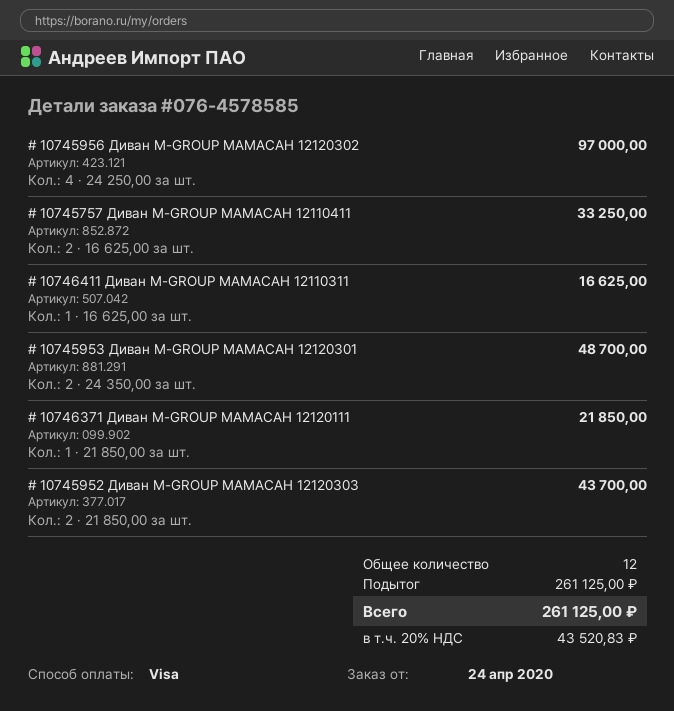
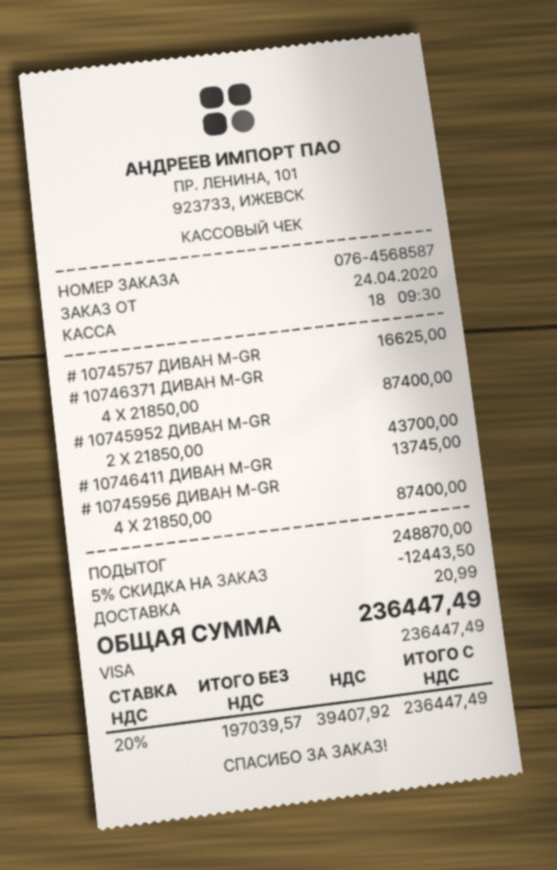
order number: 076-4578585 -> 076-4568587
# 10745956 Диван M-GROUP МАМАСАН 12120302: 4 x 24250.00 = 97000.00 -> 4 x 21850.00 = 87400.00
# 10745757 Диван M-GROUP МАМАСАН 12110411: 2 x 16625.00 = 33250.00 -> 1 x 16625.00 = 16625.00
# 10746411 Диван M-GROUP МАМАСАН 12110311: 1 x 16625.00 = 16625.00 -> 1 x 13745.00 = 13745.00
# 10745953 Диван M-GROUP МАМАСАН 12120301: 2 x 24350.00 = 48700.00 -> none
# 10746371 Диван M-GROUP МАМАСАН 12120111: 1 x 21850.00 = 21850.00 -> 4 x 21850.00 = 87400.00
subtotal: 261125.00 -> 248870.00
discount: none -> 5% = 12443.50
shipping: none -> 20.99
tax: 20% = 43520.83 -> 20% = 39407.92
total: 261125.00 -> 236447.49

